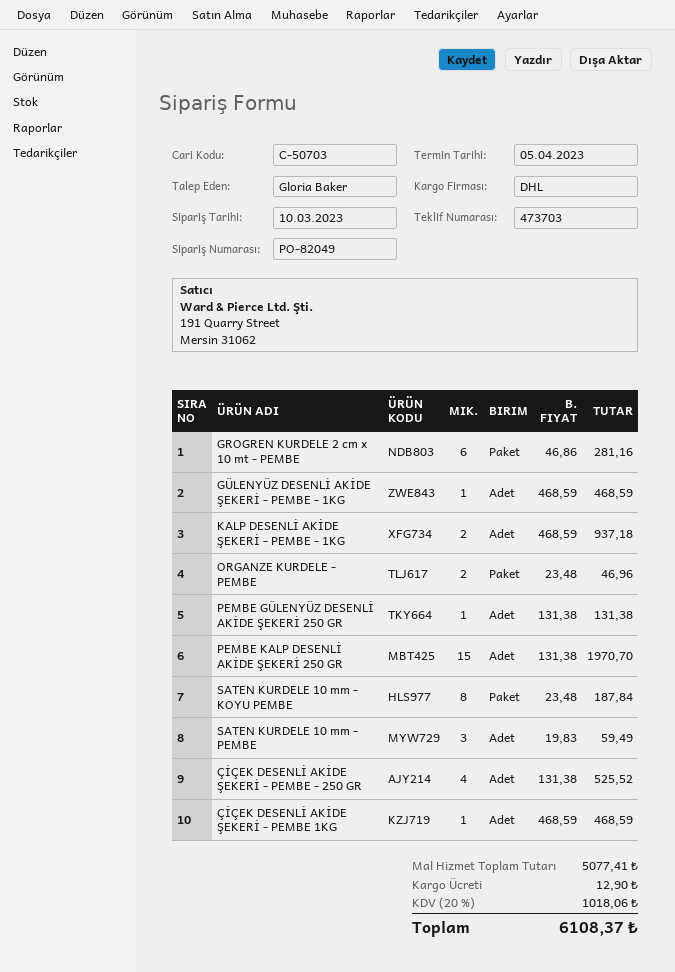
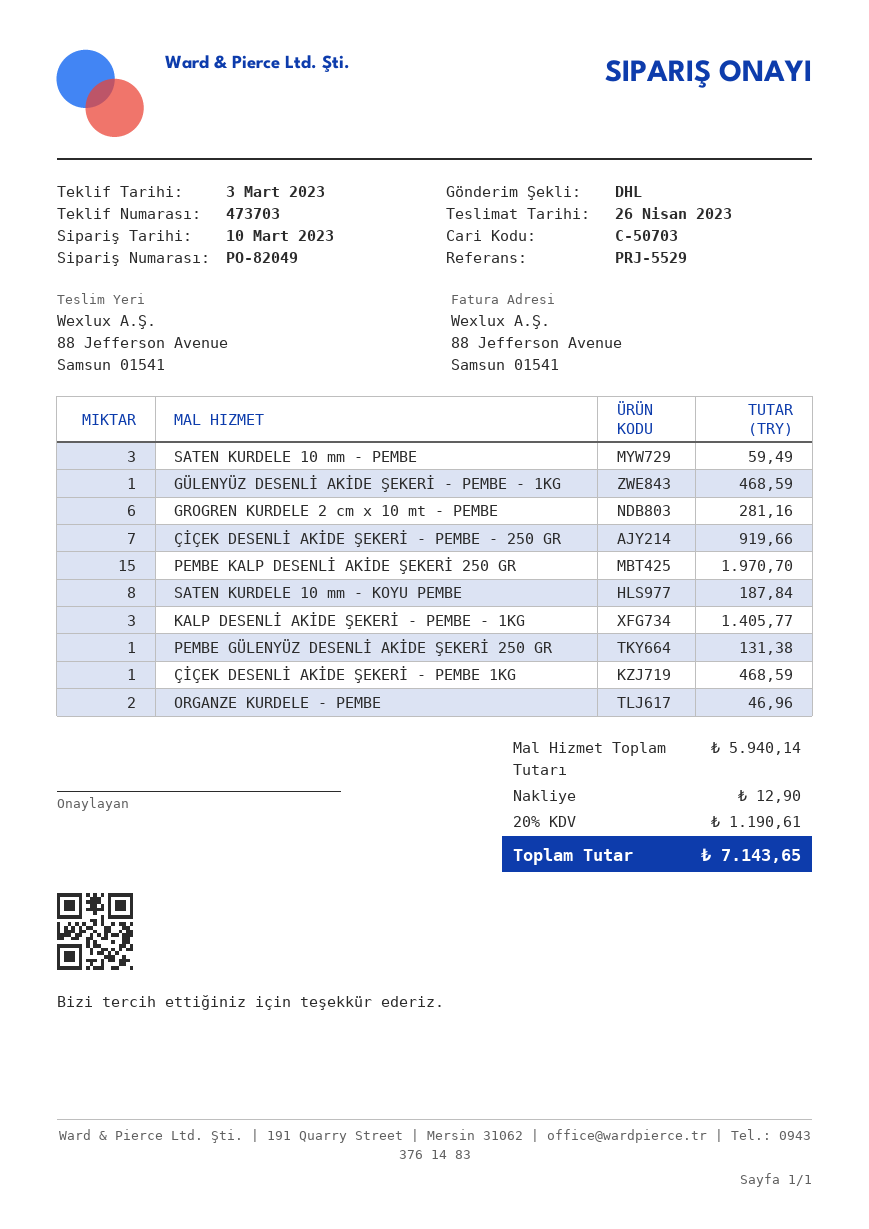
delivery date: 2023-04-05 -> 2023-04-26
KALP DESENLİ AKİDE ŞEKERİ - PEMBE - 1KG: 2 for 937.18 -> 3 for 1405.77
ÇİÇEK DESENLİ AKİDE ŞEKERİ - PEMBE - 250 GR: 4 for 525.52 -> 7 for 919.66
subtotal: 5077.41 -> 5940.14
tax: 20% = 1018.06 -> 20% = 1190.61
total: 6108.37 -> 7143.65

